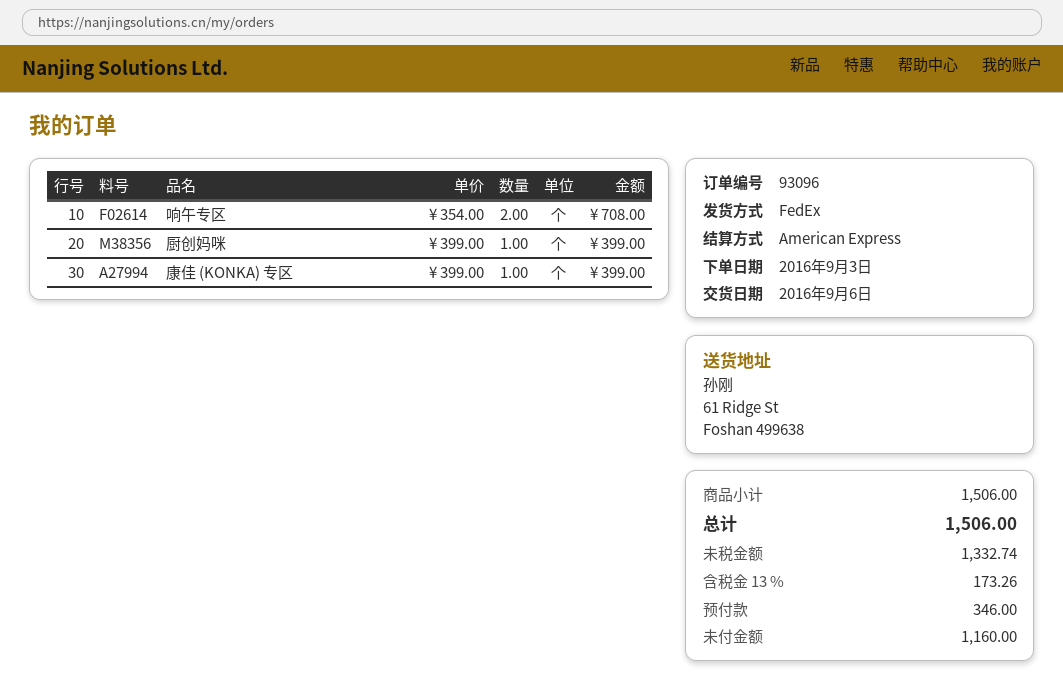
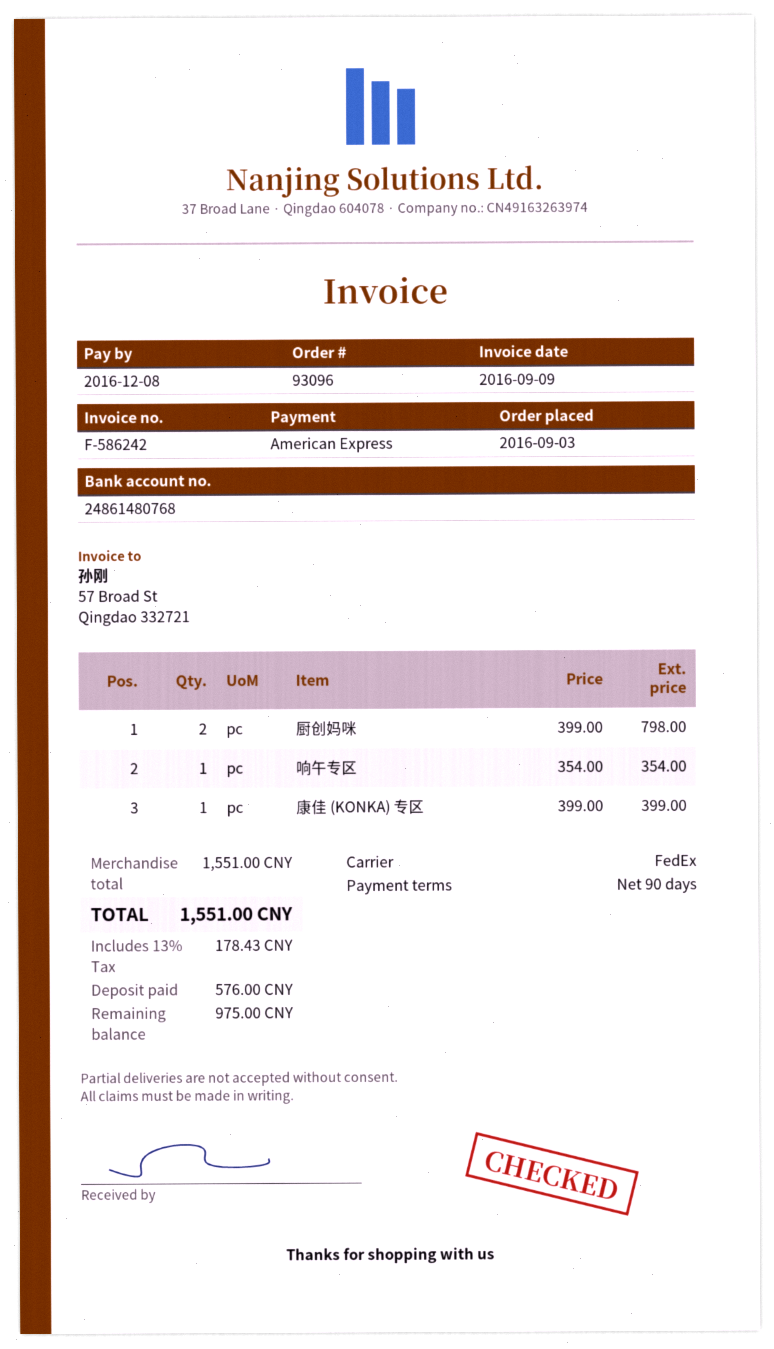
响午专区: 2 x 354.00 = 708.00 -> 1 x 354.00 = 354.00
厨创妈咪: 1 x 399.00 = 399.00 -> 2 x 399.00 = 798.00
subtotal: 1506.00 -> 1551.00
tax: 13% = 173.26 -> 13% = 178.43
total: 1506.00 -> 1551.00
deposit: 346.00 -> 576.00
balance: 1160.00 -> 975.00

